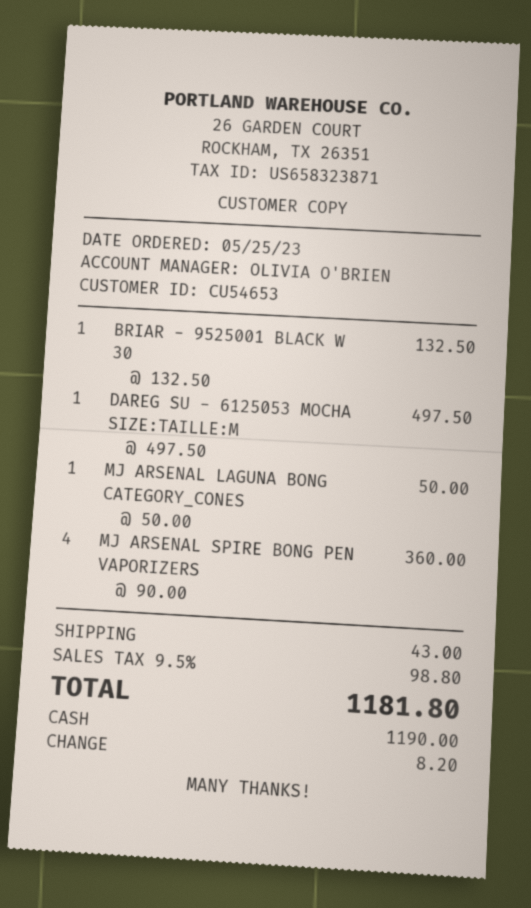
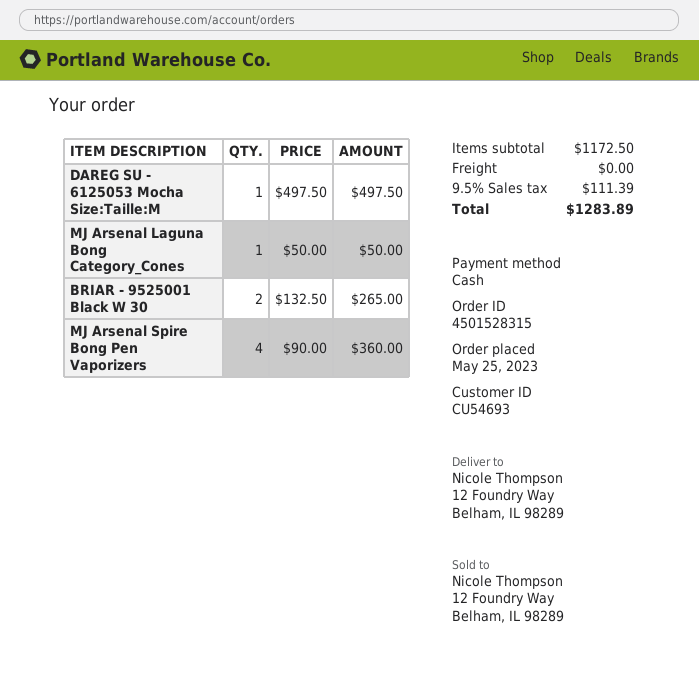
customer number: CU54653 -> CU54693
BRIAR - 9525001 BLACK W 30: 1 x 132.50 = 132.50 -> 2 x 132.50 = 265.00
shipping: 43.00 -> 0.00
tax: 9.5% = 98.80 -> 9.5% = 111.39
total: 1181.80 -> 1283.89

